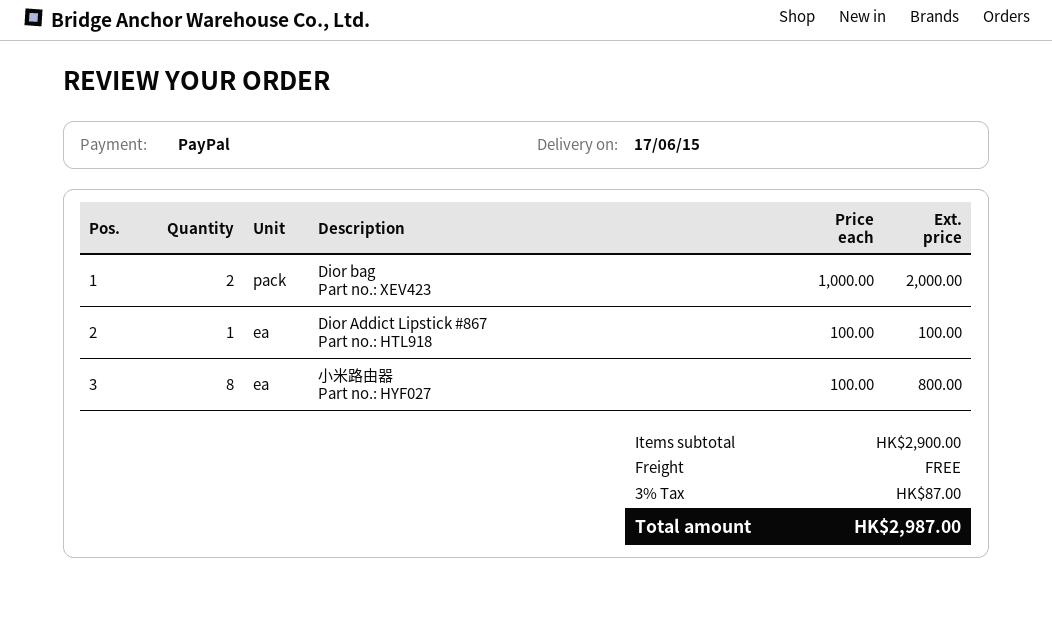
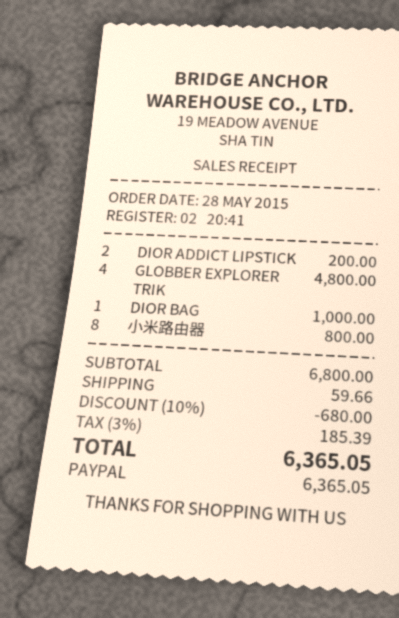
Dior bag: 2 for 2000.00 -> 1 for 1000.00
Dior Addict Lipstick #867: 1 for 100.00 -> 2 for 200.00
GLOBBER EXPLORER TRIK: none -> 4 for 4800.00
subtotal: 2900.00 -> 6800.00
discount: none -> 10% = 680.00
shipping: 0.00 -> 59.66
tax: 3% = 87.00 -> 3% = 185.39
total: 2987.00 -> 6365.05

